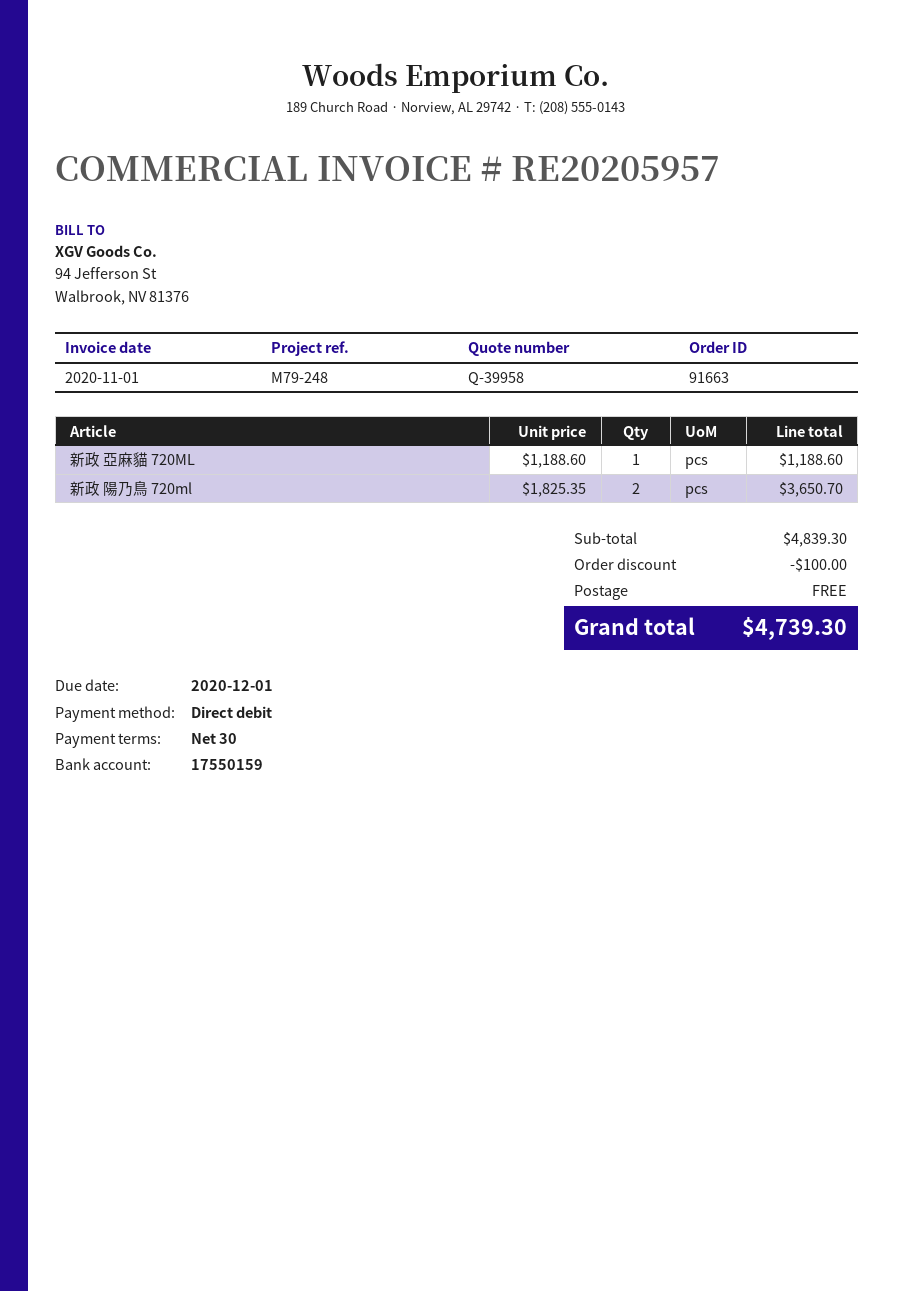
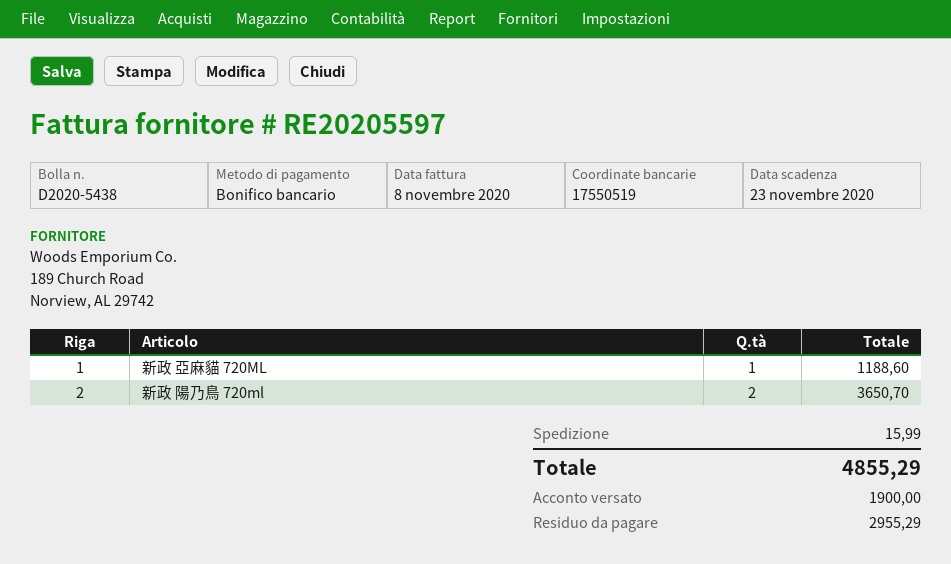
invoice number: RE20205957 -> RE20205597
invoice date: 2020-11-01 -> 2020-11-08
due date: 2020-12-01 -> 2020-11-23
payment method: direct debit -> bank transfer
bank account: 17550159 -> 17550519
discount: 100.00 -> none
shipping: 0.00 -> 15.99
total: 4739.30 -> 4855.29

